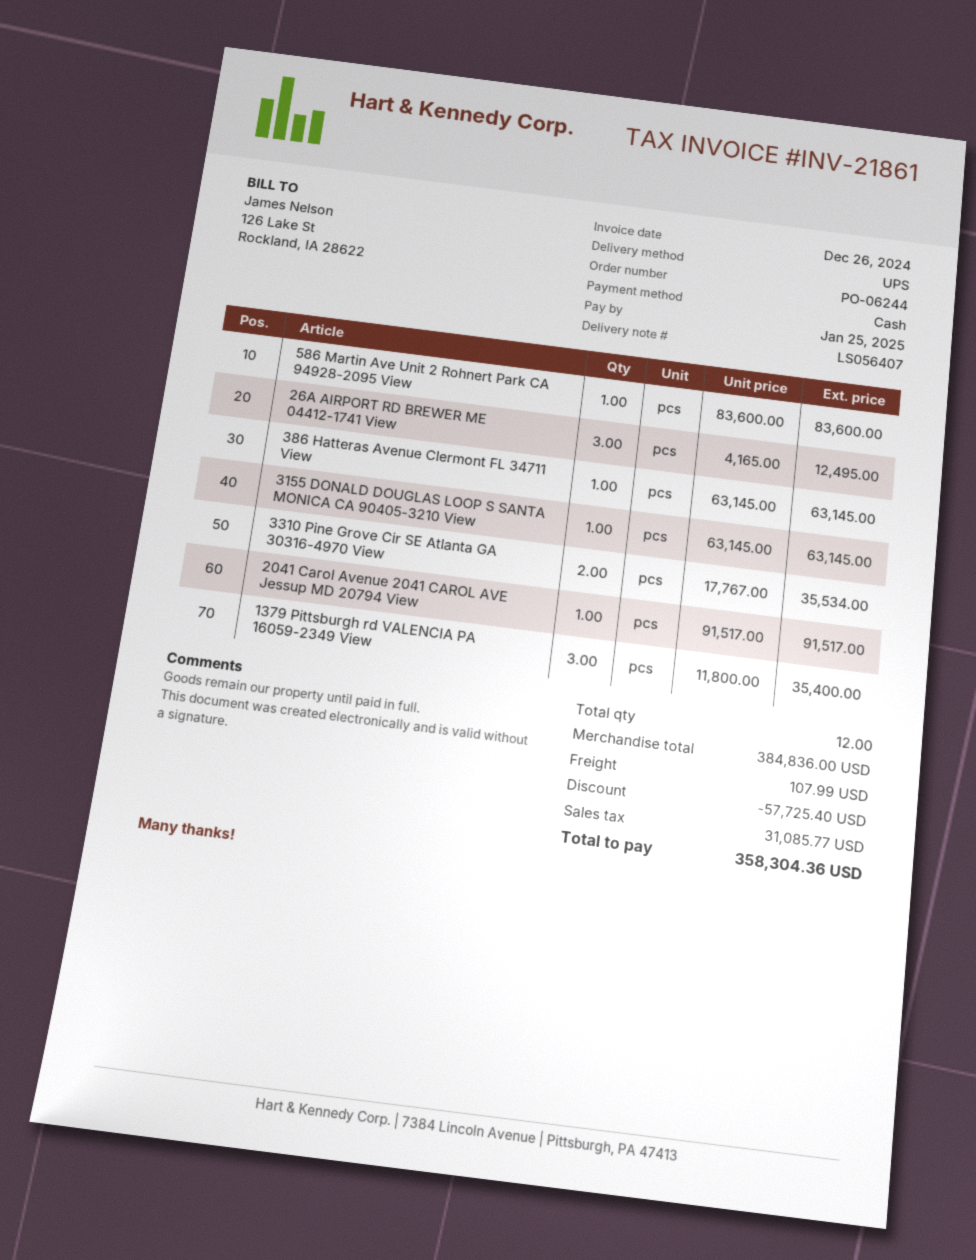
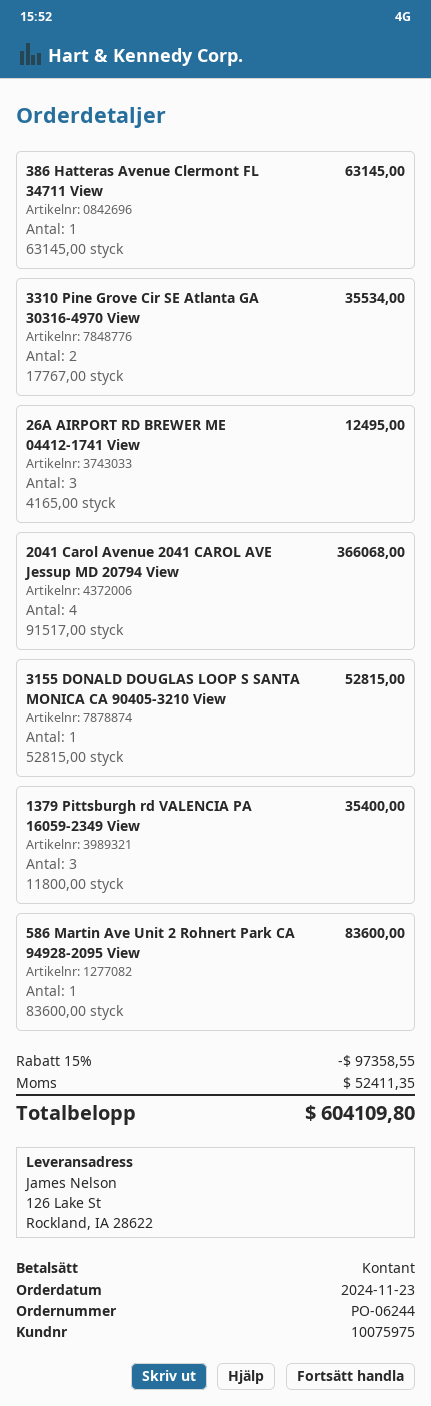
3155 DONALD DOUGLAS LOOP S SANTA MONICA CA 90405-3210 View: 1 x 63145.00 = 63145.00 -> 1 x 52815.00 = 52815.00
2041 Carol Avenue 2041 CAROL AVE Jessup MD 20794 View: 1 x 91517.00 = 91517.00 -> 4 x 91517.00 = 366068.00
discount: 57725.40 -> 97358.55
shipping: 107.99 -> none
tax: 31085.77 -> 52411.35
total: 358304.36 -> 604109.80

